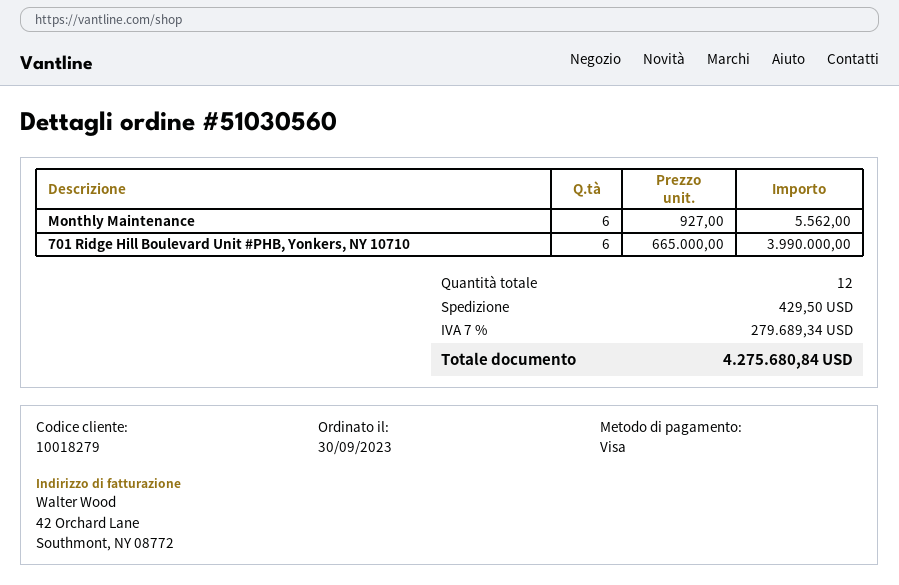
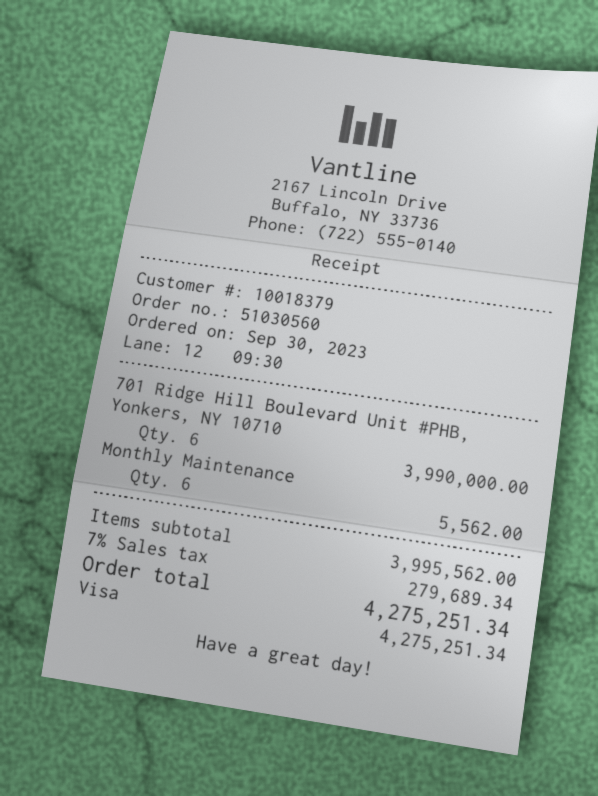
customer number: 10018279 -> 10018379
shipping: 429.50 -> none
total: 4275680.84 -> 4275251.34

